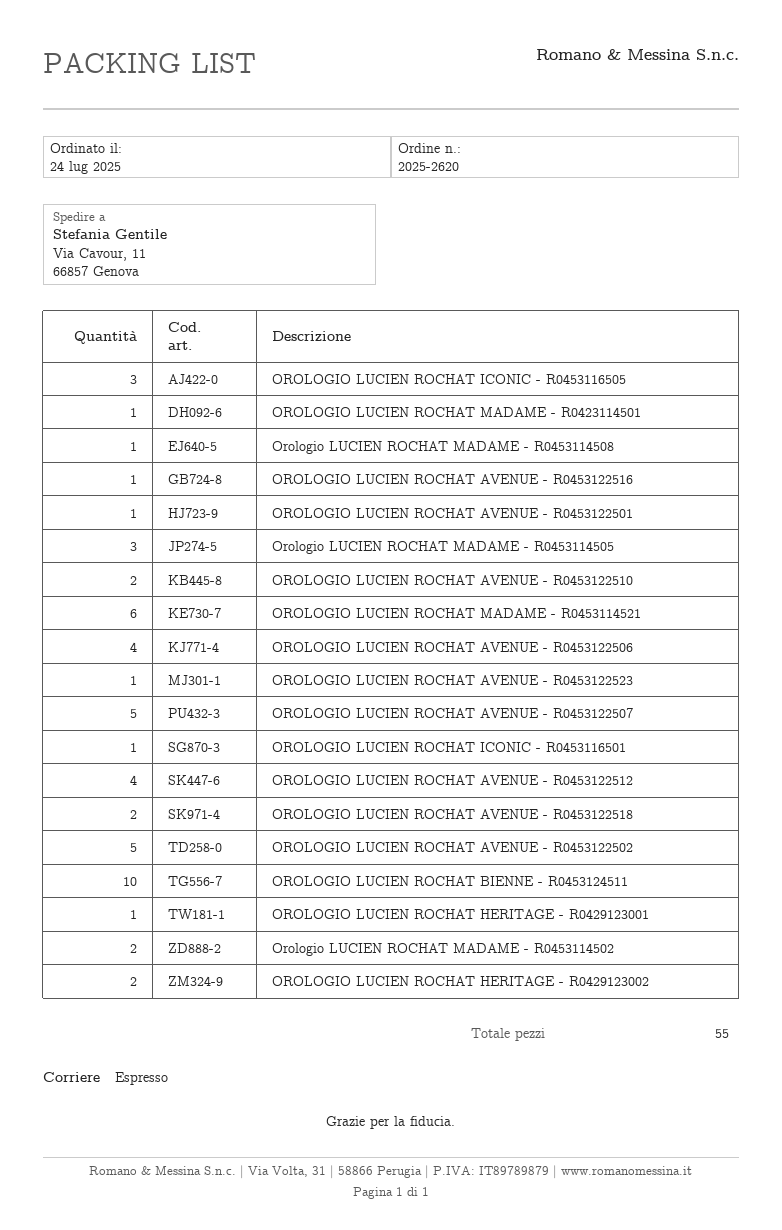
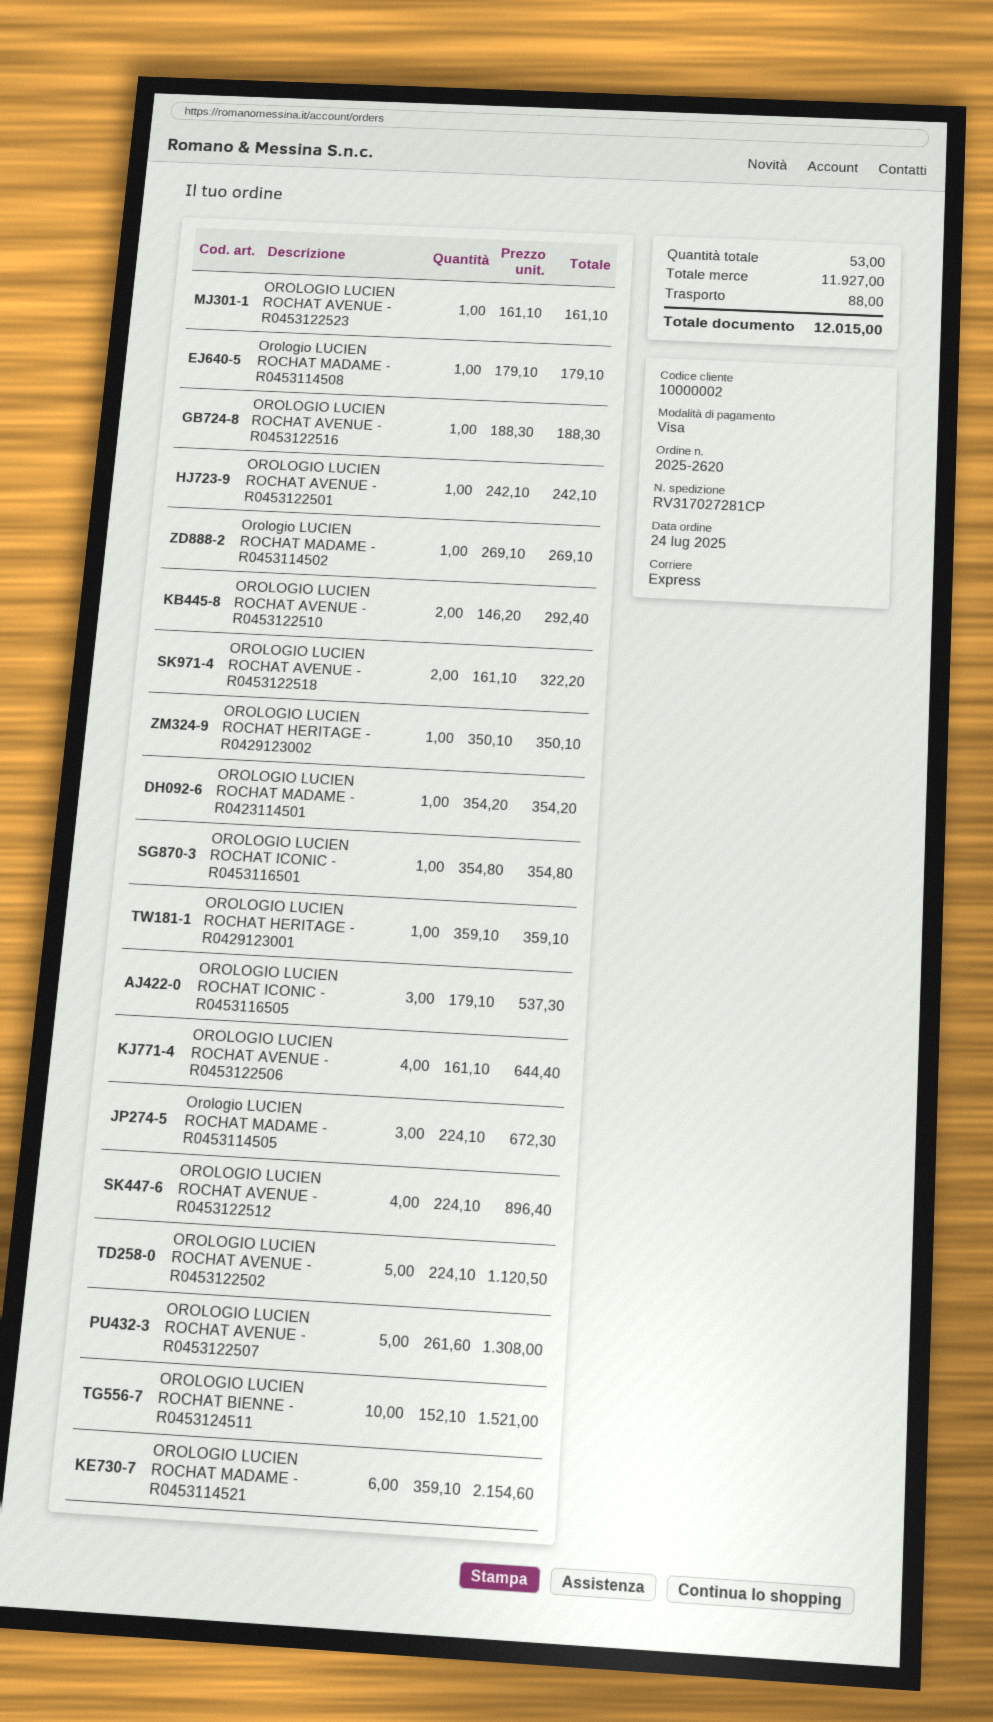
Orologio LUCIEN ROCHAT MADAME - R0453114502: 2 -> 1
OROLOGIO LUCIEN ROCHAT HERITAGE - R0429123002: 2 -> 1
total quantity: 55 -> 53

